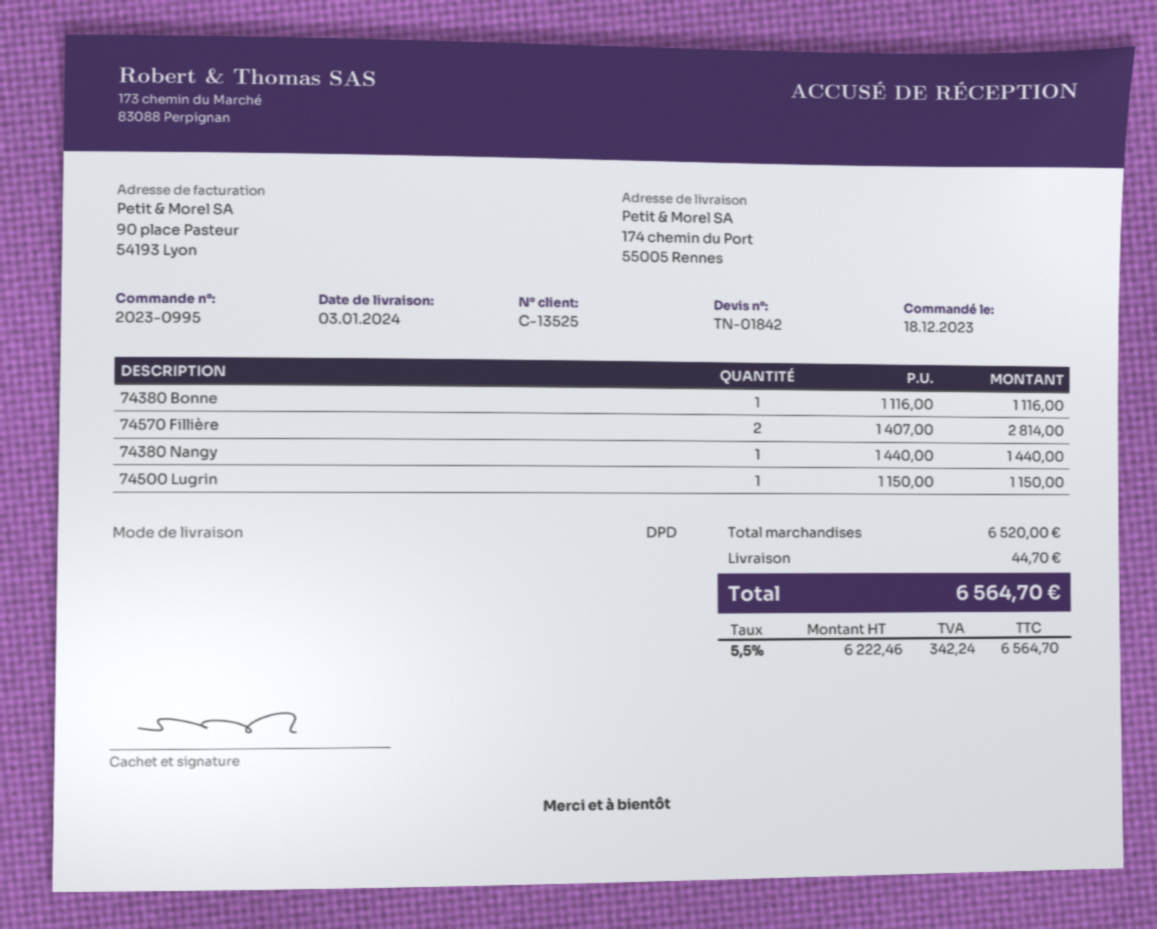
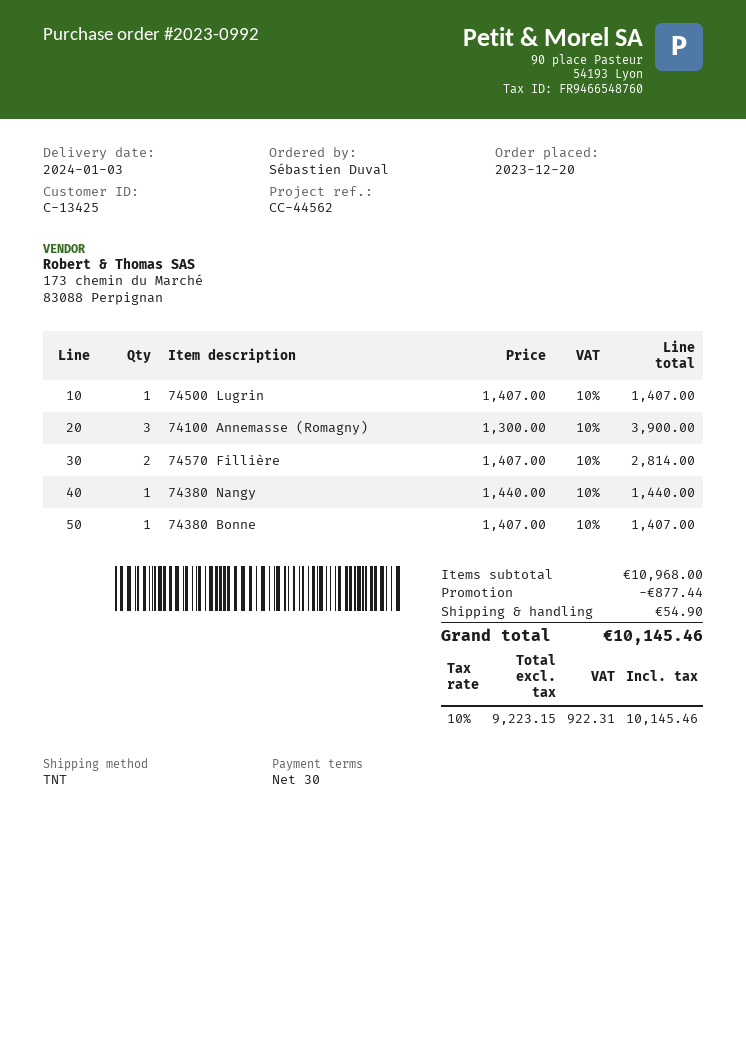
order number: 2023-0995 -> 2023-0992
order date: 2023-12-18 -> 2023-12-20
customer number: C-13525 -> C-13425
shipping method: DPD -> TNT
74380 Bonne: 1 x 1116.00 = 1116.00 -> 1 x 1407.00 = 1407.00
74500 Lugrin: 1 x 1150.00 = 1150.00 -> 1 x 1407.00 = 1407.00
74100 Annemasse (Romagny): none -> 3 x 1300.00 = 3900.00
subtotal: 6520.00 -> 10968.00
discount: none -> 877.44
shipping: 44.70 -> 54.90
net: 6222.46 -> 9223.15
tax: 5.5% = 342.24 -> 10% = 922.31
total: 6564.70 -> 10145.46

